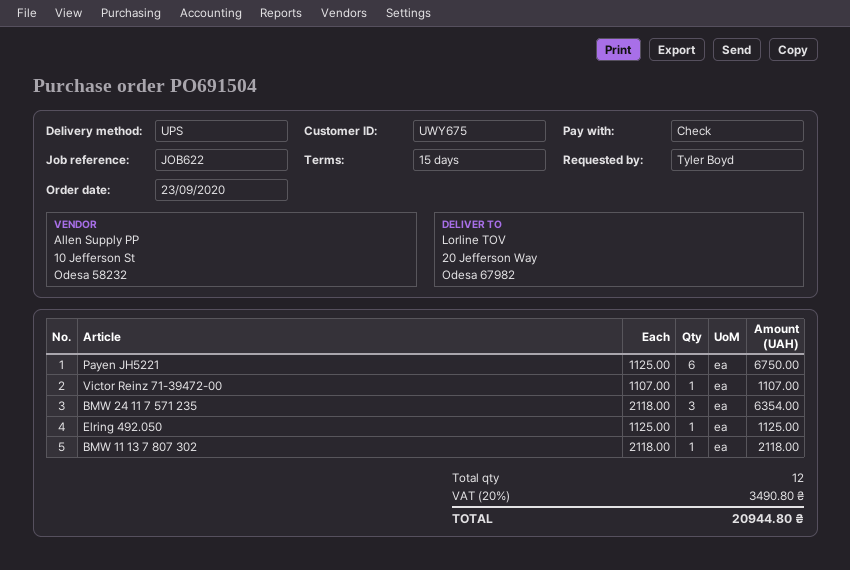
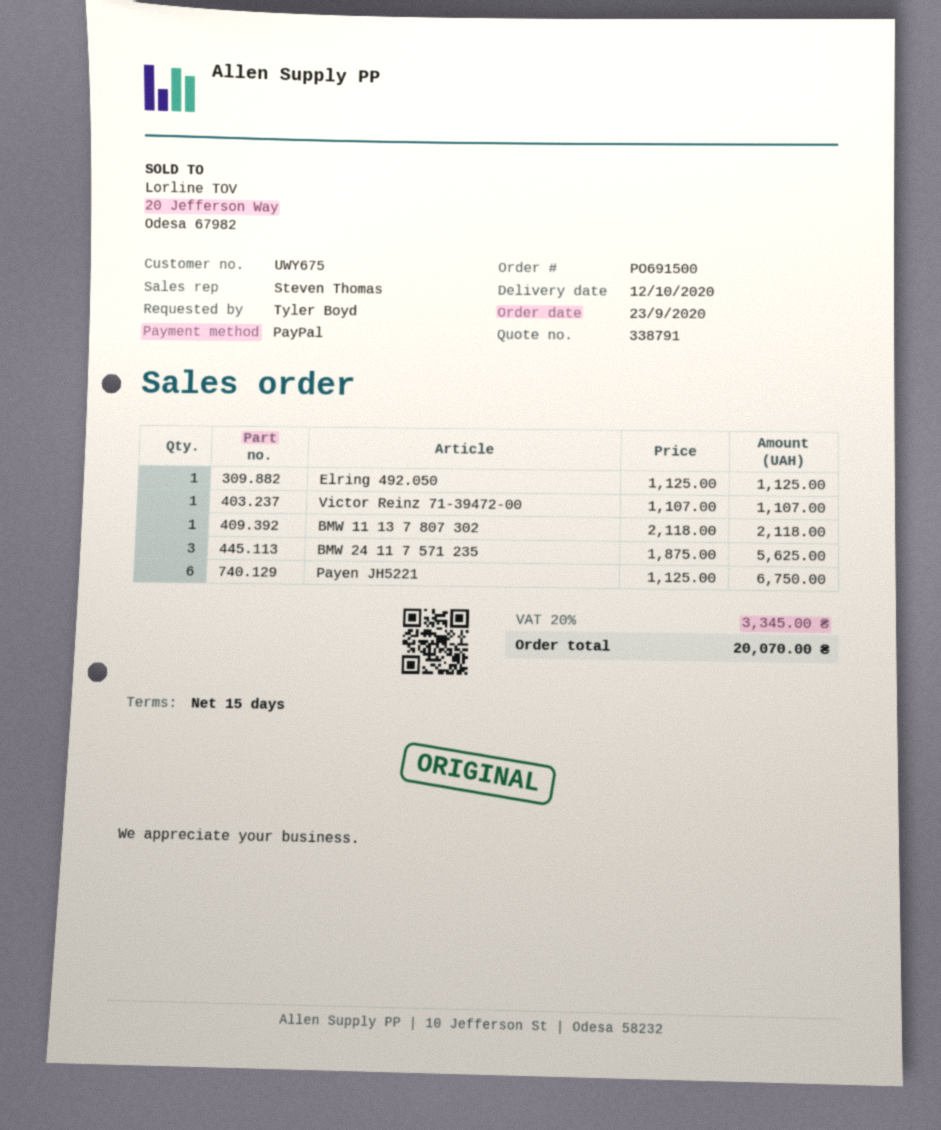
order number: PO691504 -> PO691500
payment method: cheque -> PayPal
BMW 24 11 7 571 235: 3 x 2118.00 = 6354.00 -> 3 x 1875.00 = 5625.00
tax: 20% = 3490.80 -> 20% = 3345.00
total: 20944.80 -> 20070.00

